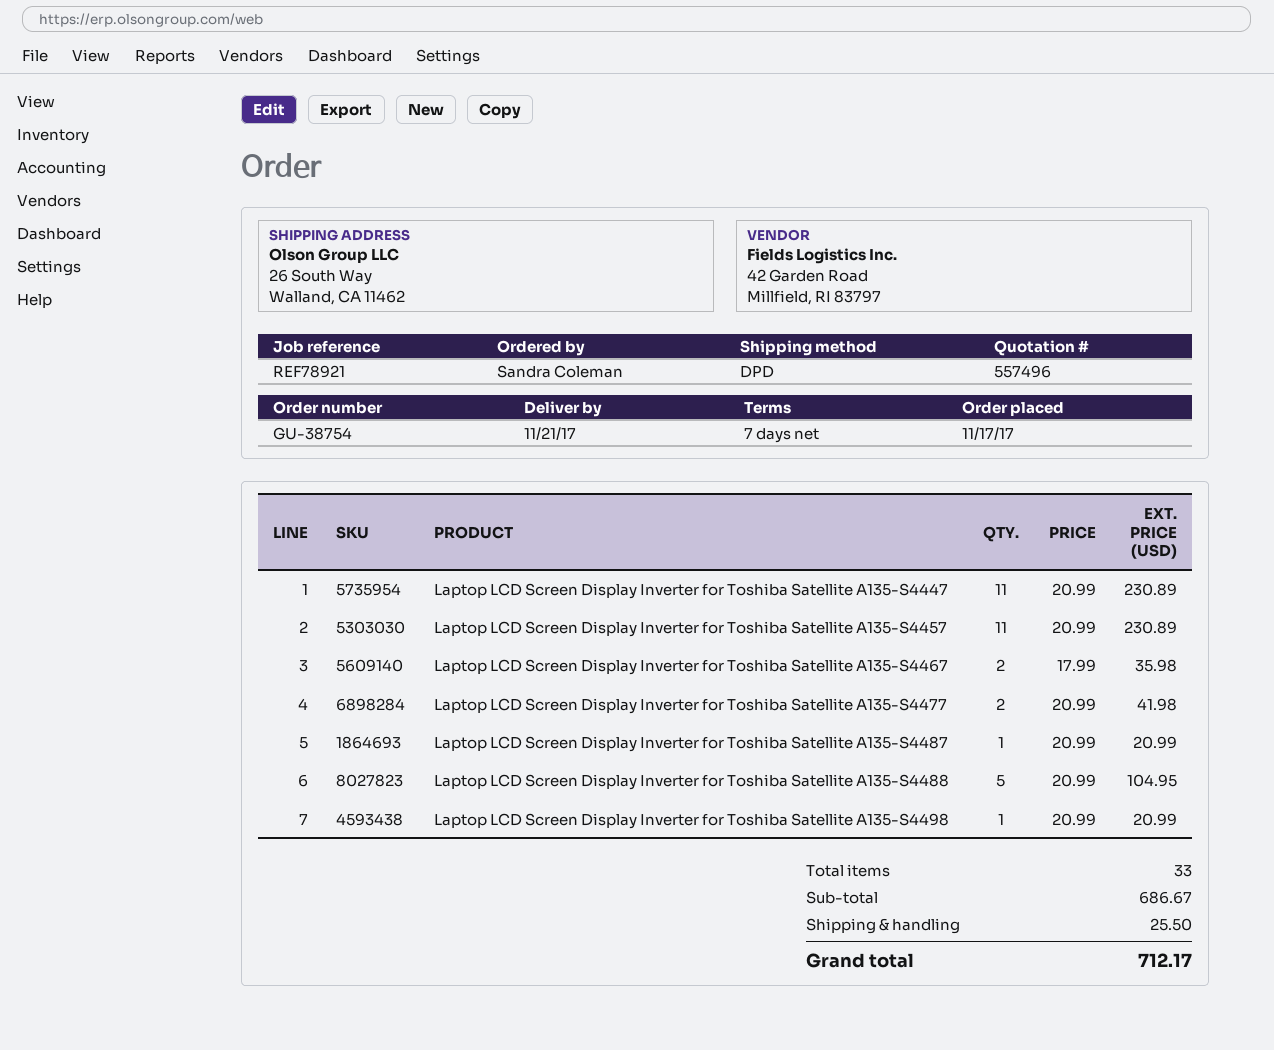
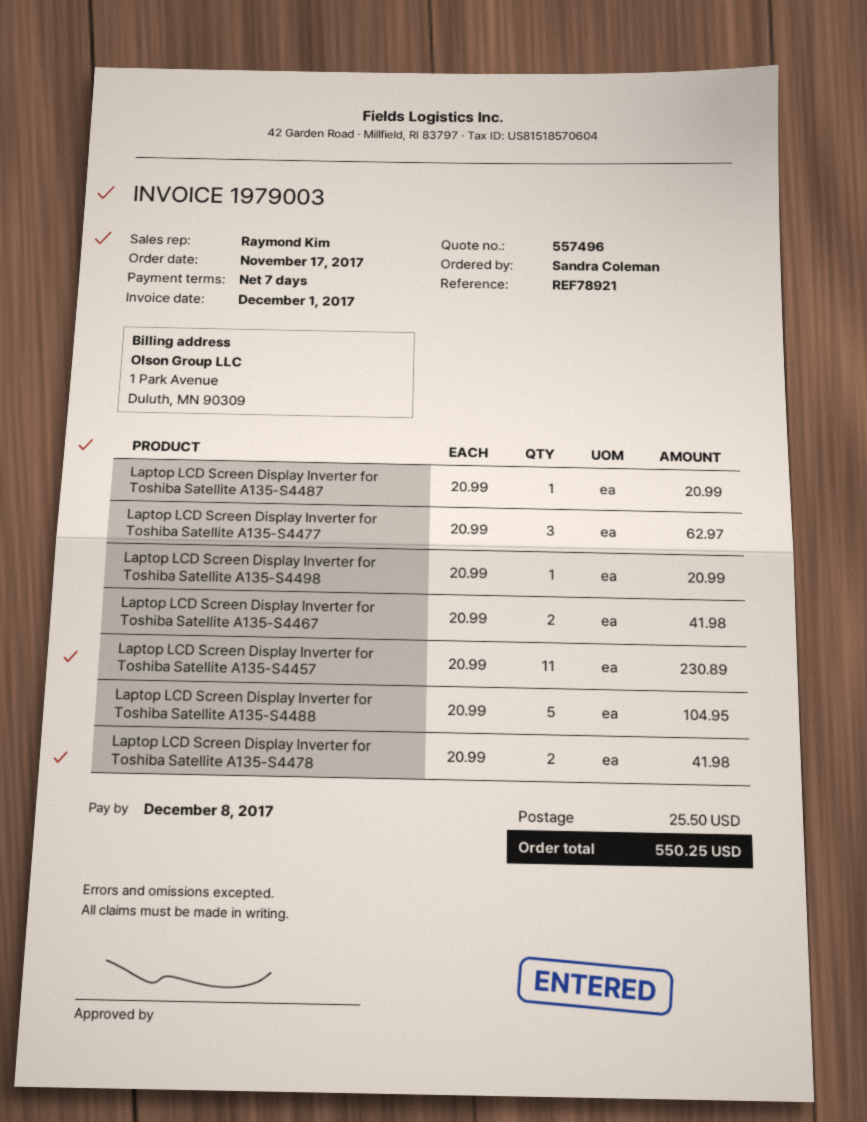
Laptop LCD Screen Display Inverter for Toshiba Satellite A135-S4447: 11 x 20.99 = 230.89 -> none
Laptop LCD Screen Display Inverter for Toshiba Satellite A135-S4467: 2 x 17.99 = 35.98 -> 2 x 20.99 = 41.98
Laptop LCD Screen Display Inverter for Toshiba Satellite A135-S4477: 2 x 20.99 = 41.98 -> 3 x 20.99 = 62.97
Laptop LCD Screen Display Inverter for Toshiba Satellite A135-S4478: none -> 2 x 20.99 = 41.98
total: 712.17 -> 550.25

